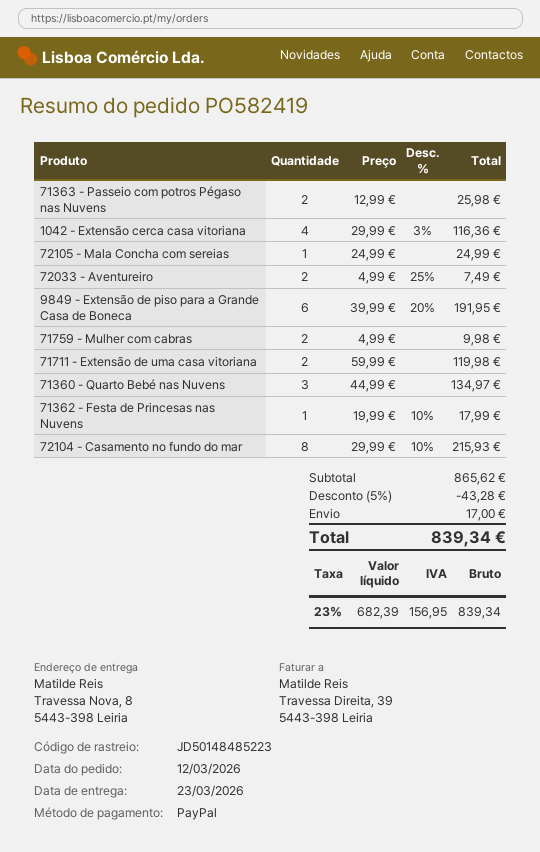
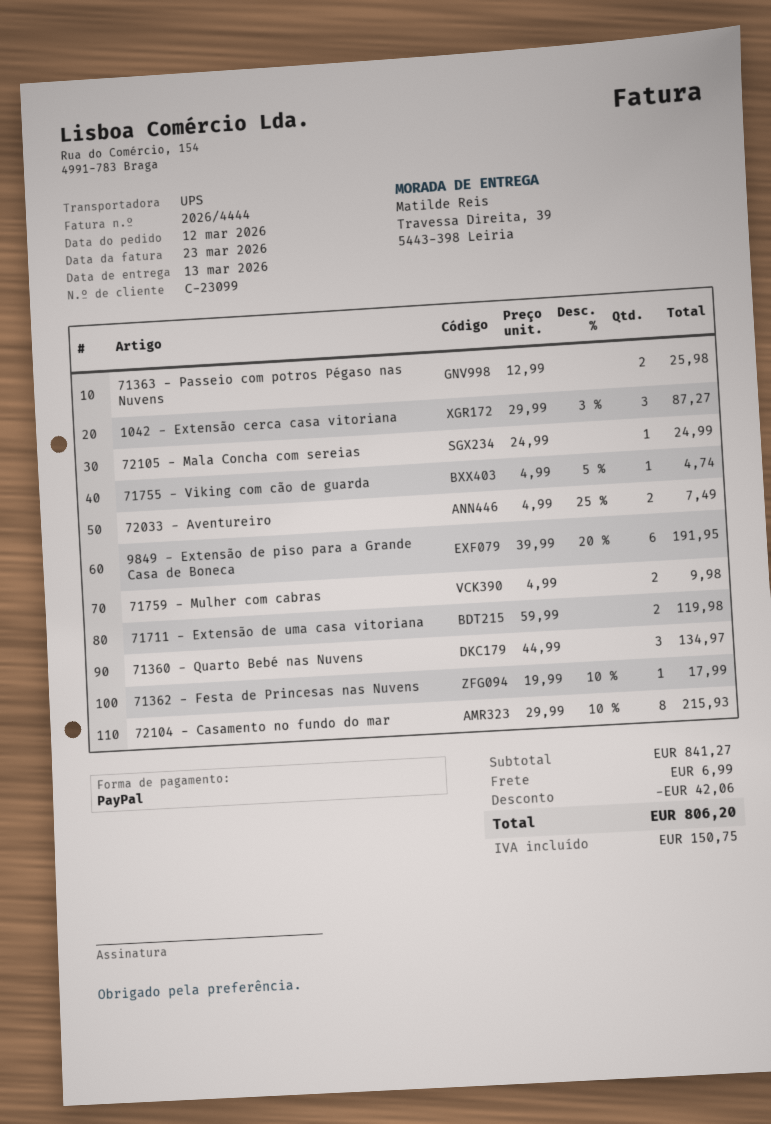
delivery date: 2026-03-23 -> 2026-03-13
ship to: Travessa Nova, 8, 5443-398 Leiria -> Travessa Direita, 39, 5443-398 Leiria
1042 - Extensão cerca casa vitoriana: 4 x 29.99 - 3% = 116.36 -> 3 x 29.99 - 3% = 87.27
71755 - Viking com cão de guarda: none -> 1 x 4.99 - 5% = 4.74
subtotal: 865.62 -> 841.27
discount: 43.28 -> 42.06
shipping: 17.00 -> 6.99
tax: 156.95 -> 150.75
total: 839.34 -> 806.20

